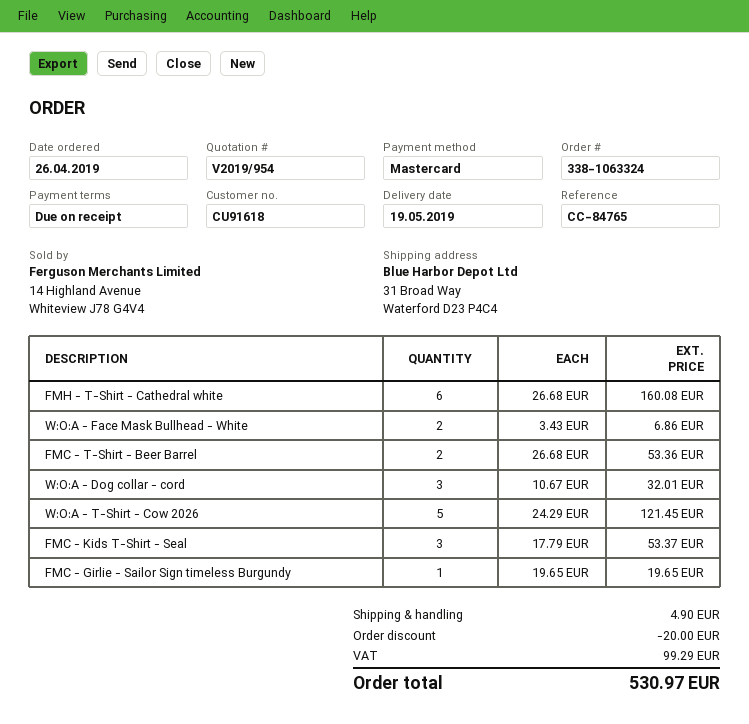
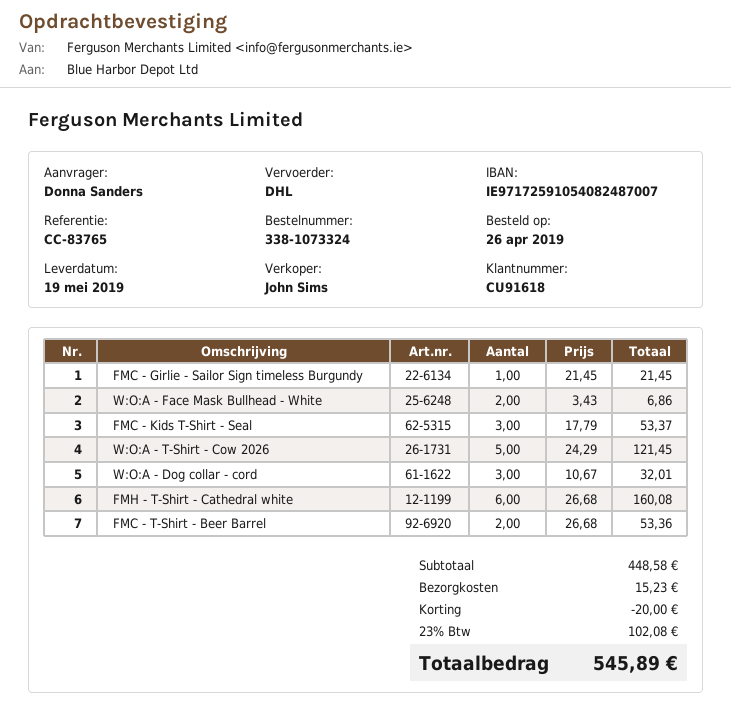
order number: 338-1063324 -> 338-1073324
reference: CC-84765 -> CC-83765
FMC - Girlie - Sailor Sign timeless Burgundy: 1 x 19.65 = 19.65 -> 1 x 21.45 = 21.45
shipping: 4.90 -> 15.23
tax: 99.29 -> 102.08
total: 530.97 -> 545.89

